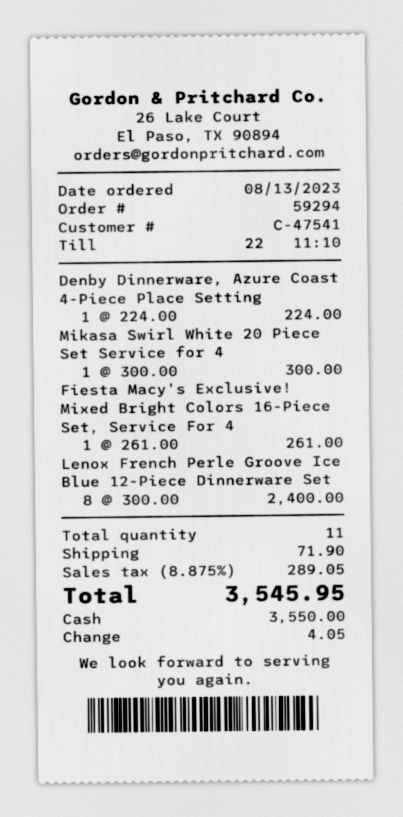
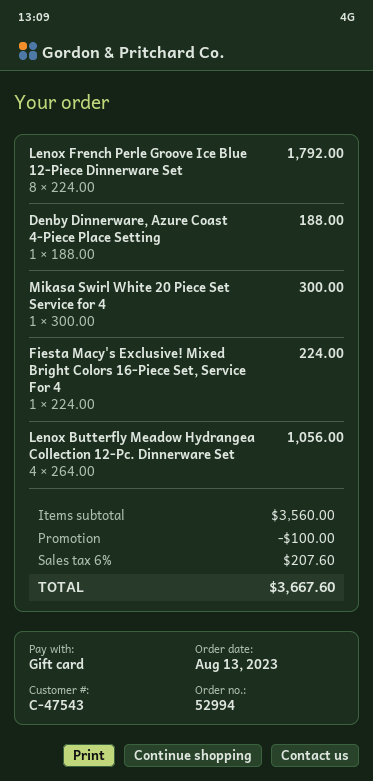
order number: 59294 -> 52994
customer number: C-47541 -> C-47543
payment method: cash -> gift card
Denby Dinnerware, Azure Coast 4-Piece Place Setting: 1 x 224.00 = 224.00 -> 1 x 188.00 = 188.00
Fiesta Macy's Exclusive! Mixed Bright Colors 16-Piece Set, Service For 4: 1 x 261.00 = 261.00 -> 1 x 224.00 = 224.00
Lenox French Perle Groove Ice Blue 12-Piece Dinnerware Set: 8 x 300.00 = 2400.00 -> 8 x 224.00 = 1792.00
Lenox Butterfly Meadow Hydrangea Collection 12-Pc. Dinnerware Set: none -> 4 x 264.00 = 1056.00
discount: none -> 100.00
shipping: 71.90 -> none
tax: 8.875% = 289.05 -> 6% = 207.60
total: 3545.95 -> 3667.60

